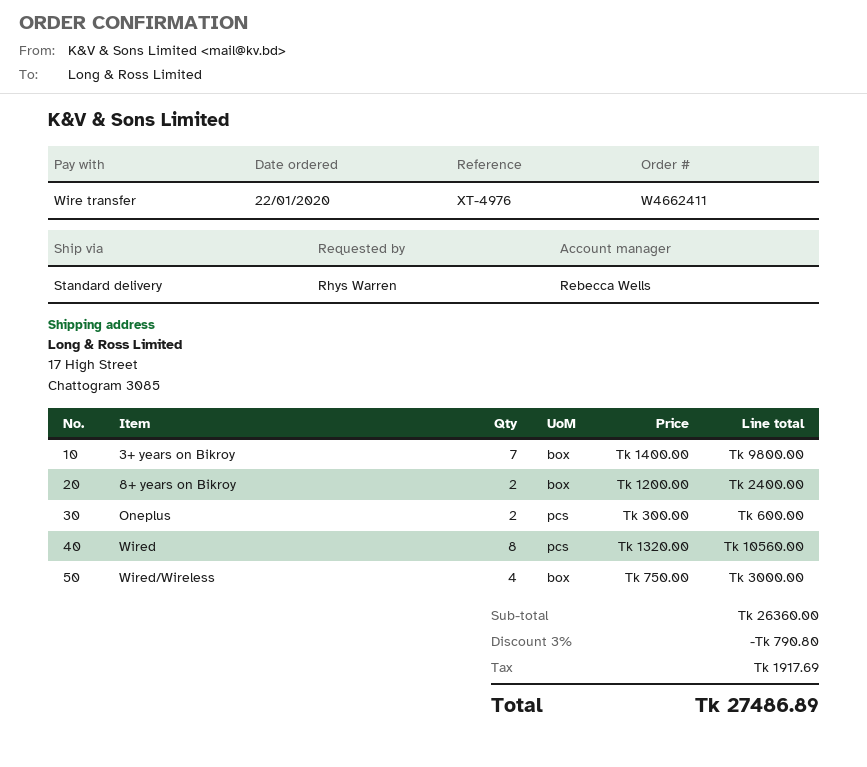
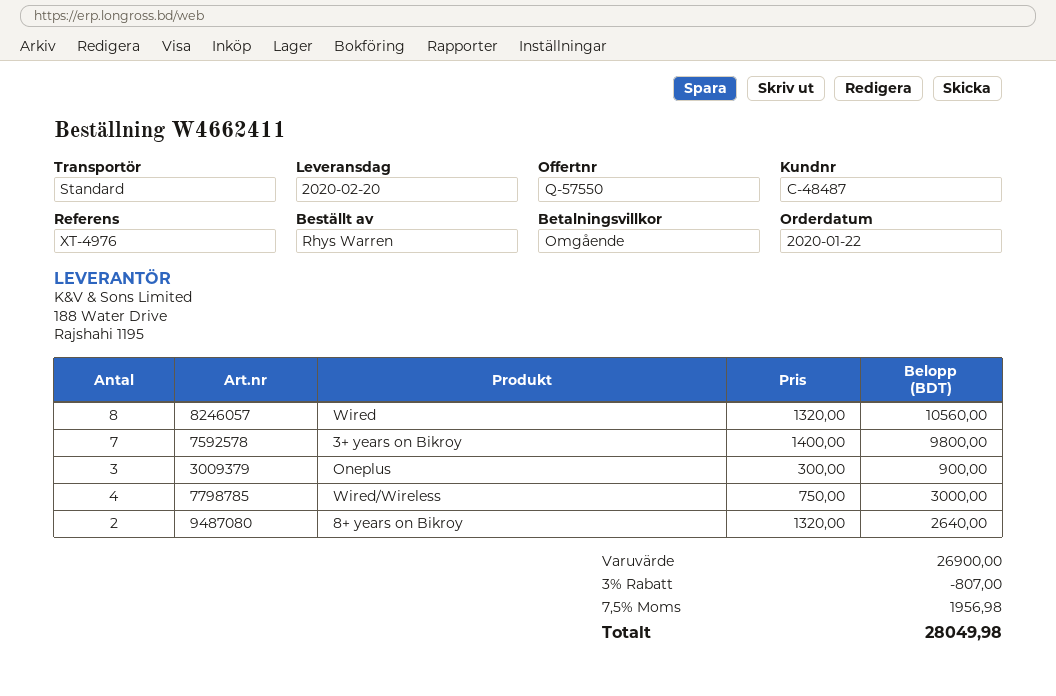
8+ years on Bikroy: 2 x 1200.00 = 2400.00 -> 2 x 1320.00 = 2640.00
Oneplus: 2 x 300.00 = 600.00 -> 3 x 300.00 = 900.00
subtotal: 26360.00 -> 26900.00
discount: 3% = 790.80 -> 3% = 807.00
tax: 1917.69 -> 1956.98
total: 27486.89 -> 28049.98

